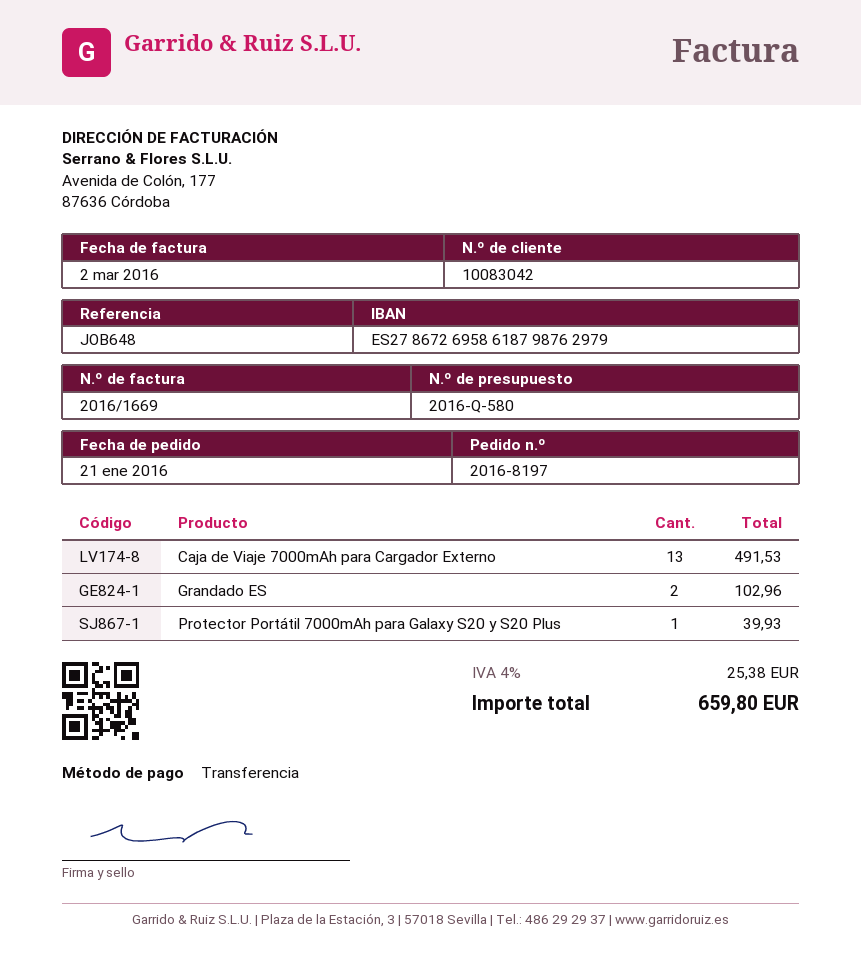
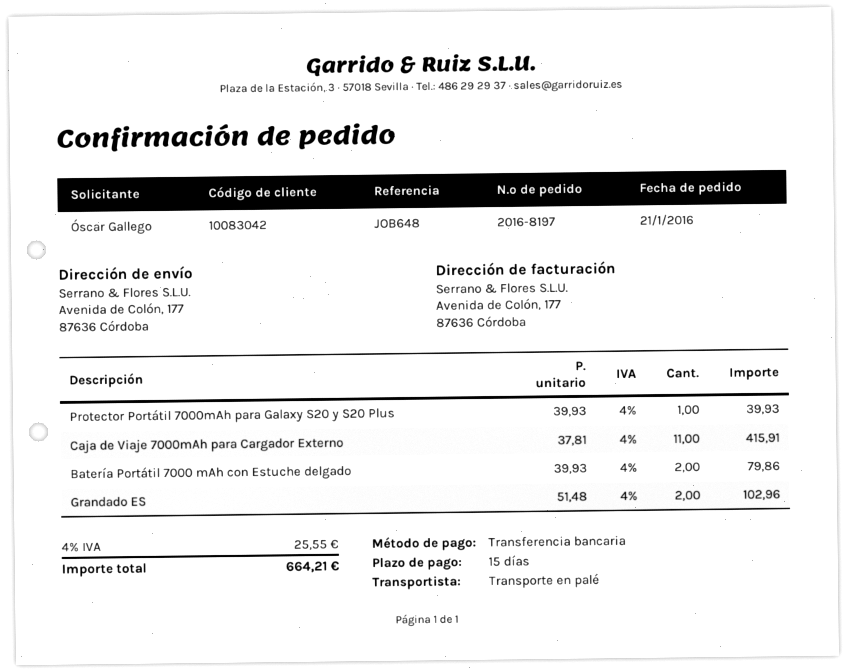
Caja de Viaje 7000mAh para Cargador Externo: 13 for 491.53 -> 11 for 415.91
Batería Portátil 7000 mAh con Estuche delgado: none -> 2 for 79.86
tax: 4% = 25.38 -> 4% = 25.55
total: 659.80 -> 664.21

